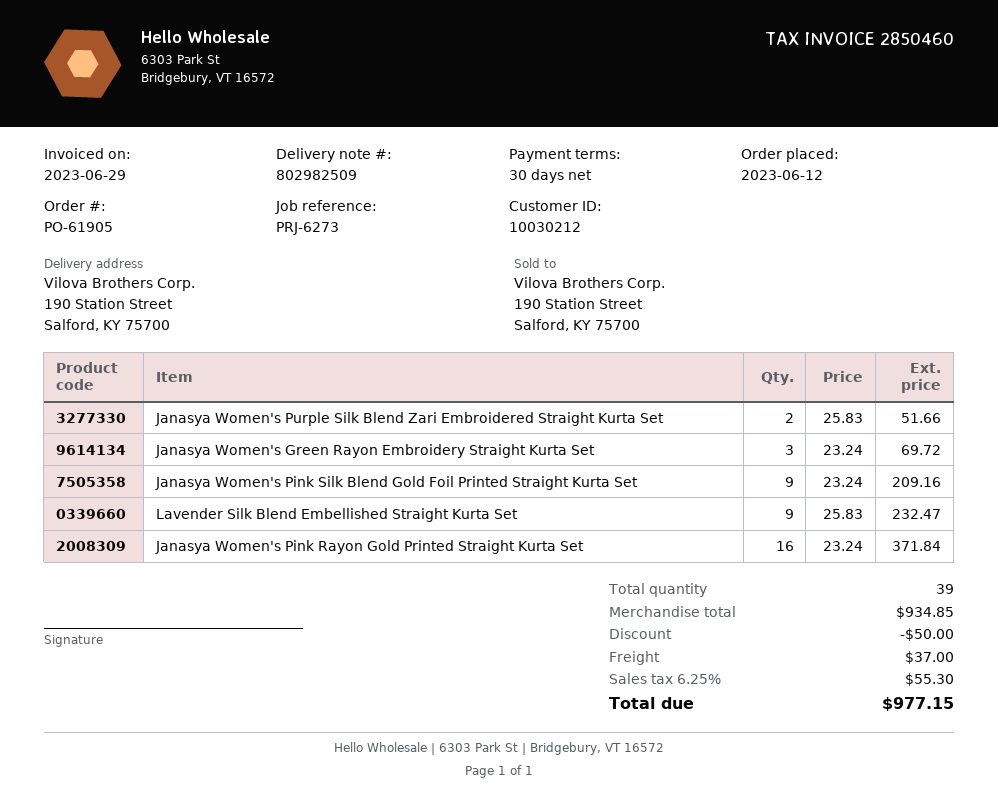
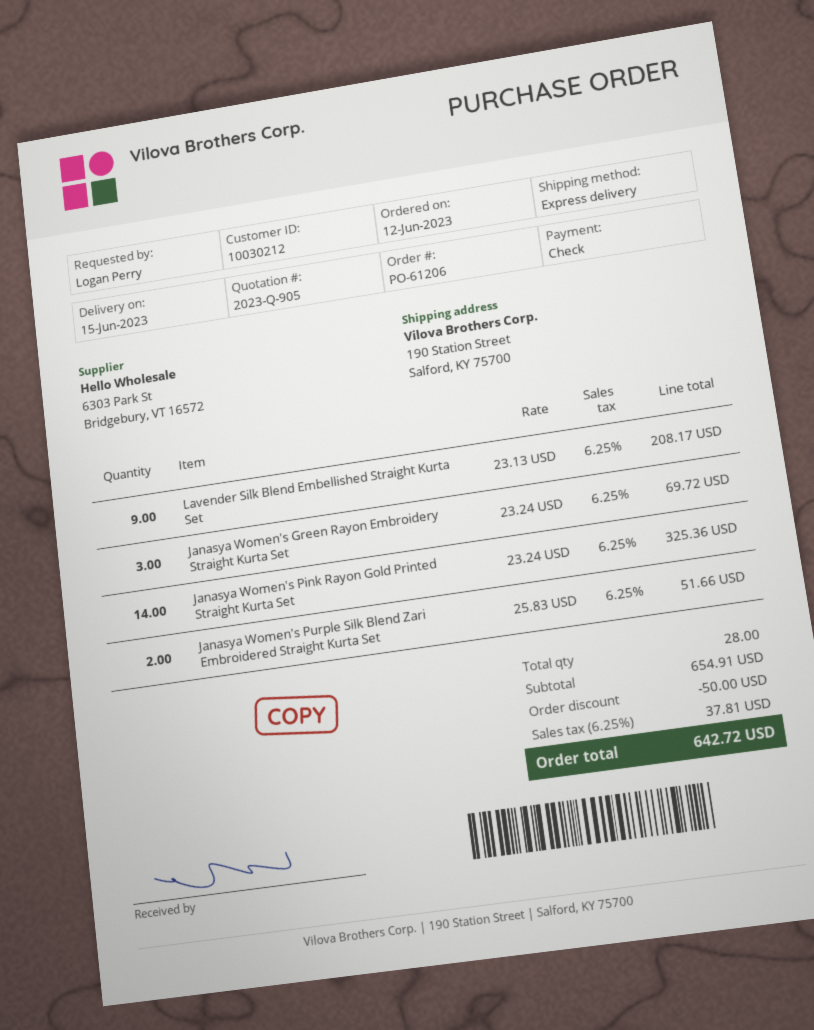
order number: PO-61905 -> PO-61206
Janasya Women's Pink Silk Blend Gold Foil Printed Straight Kurta Set: 9 x 23.24 = 209.16 -> none
Lavender Silk Blend Embellished Straight Kurta Set: 9 x 25.83 = 232.47 -> 9 x 23.13 = 208.17
Janasya Women's Pink Rayon Gold Printed Straight Kurta Set: 16 x 23.24 = 371.84 -> 14 x 23.24 = 325.36
total quantity: 39 -> 28
subtotal: 934.85 -> 654.91
shipping: 37.00 -> none
tax: 6.25% = 55.30 -> 6.25% = 37.81
total: 977.15 -> 642.72

